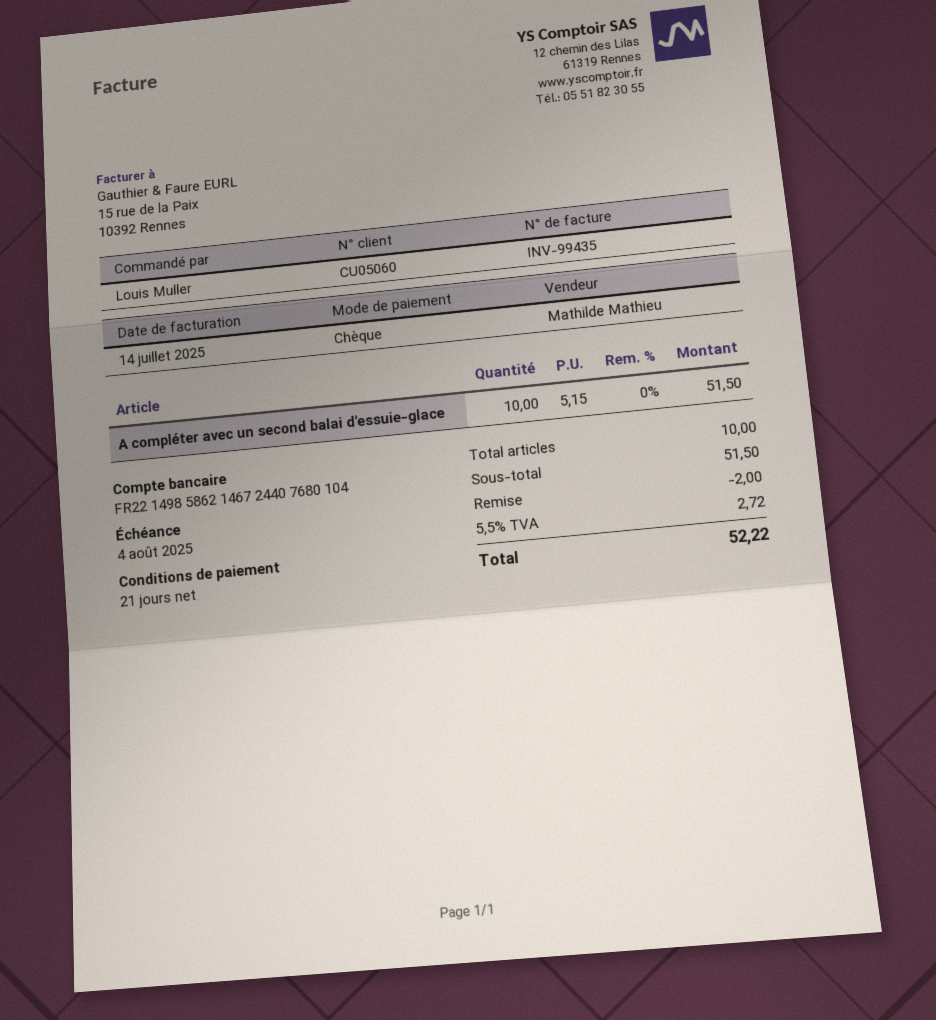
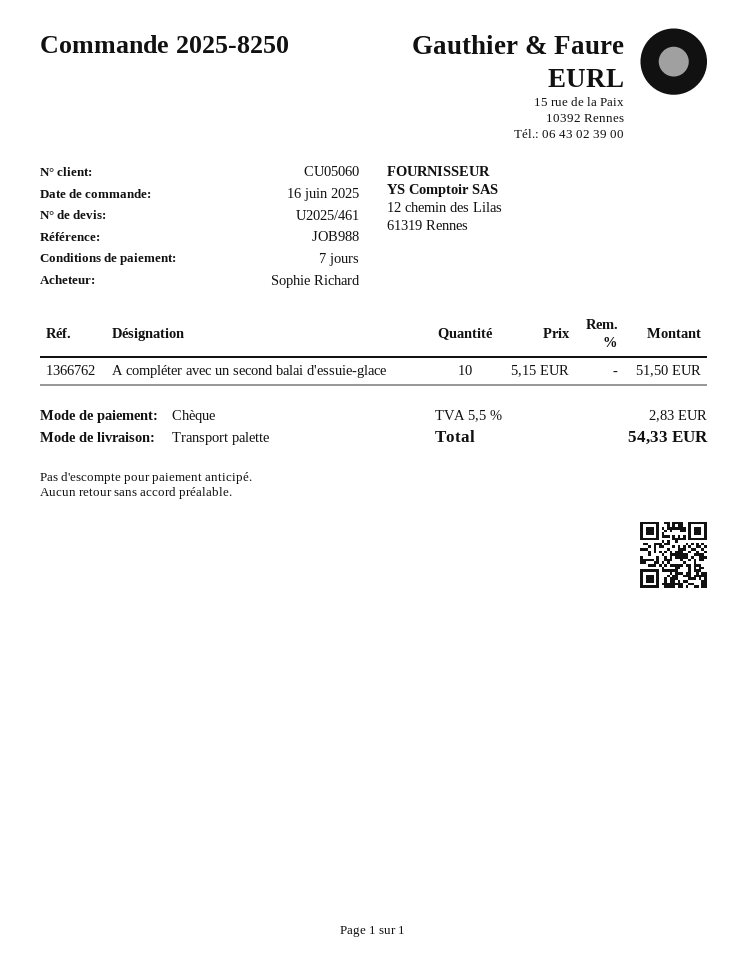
payment terms: 21 days -> 7 days
ordered by: Louis Muller -> Sophie Richard
discount: 2.00 -> none
tax: 5.5% = 2.72 -> 5.5% = 2.83
total: 52.22 -> 54.33

